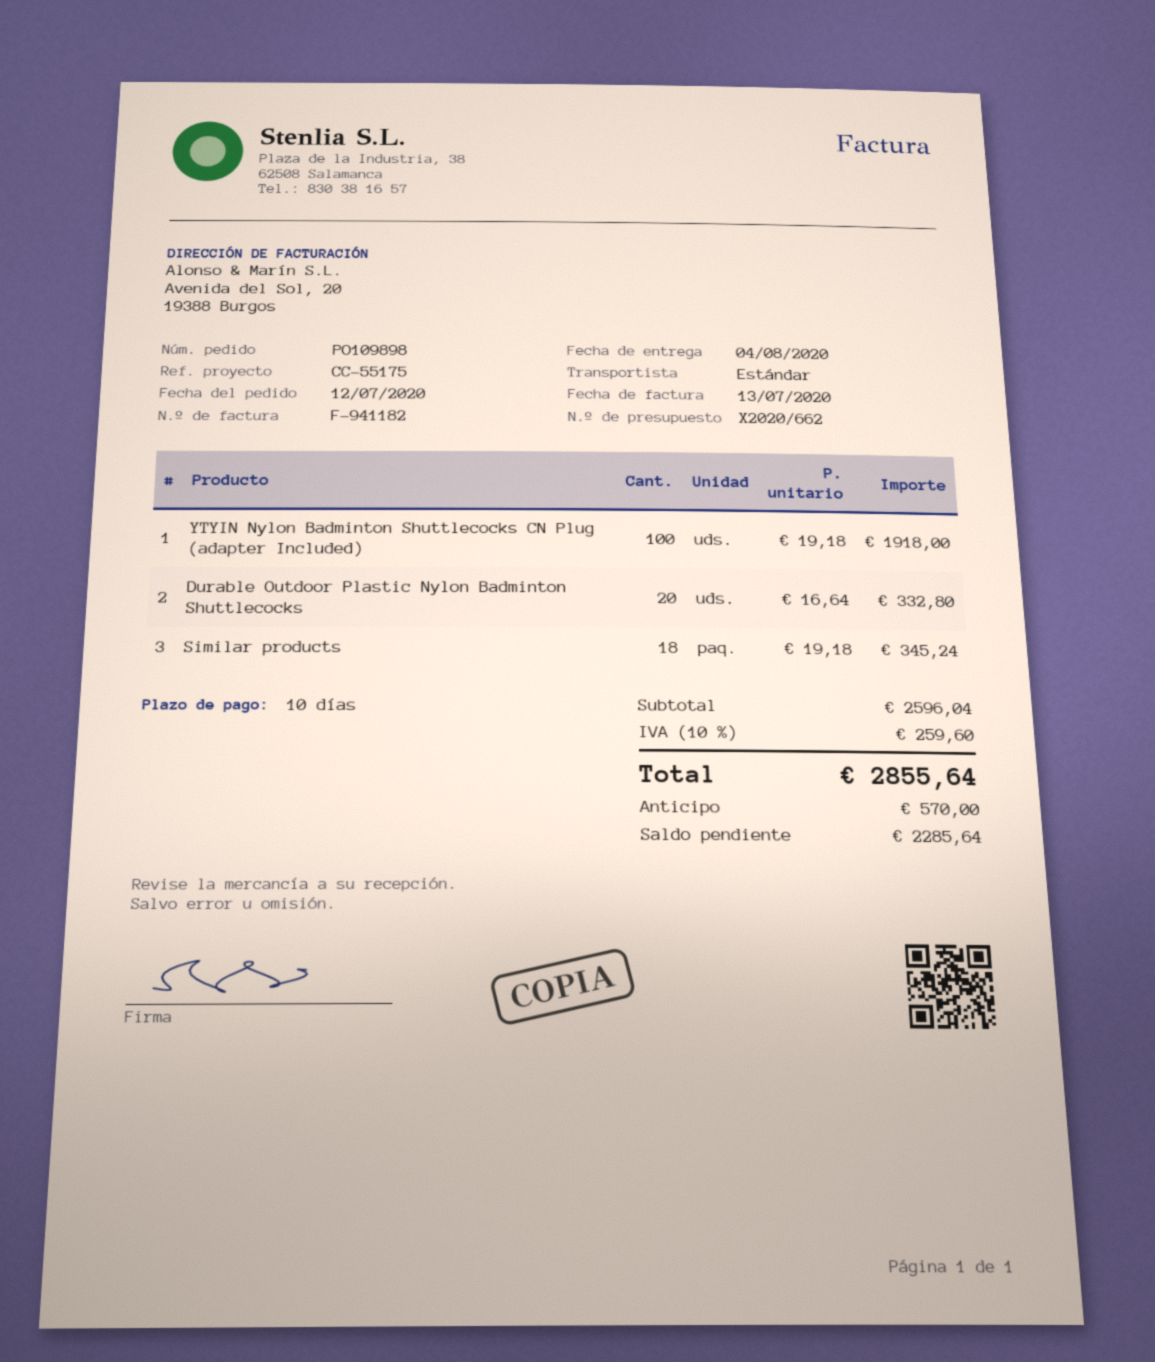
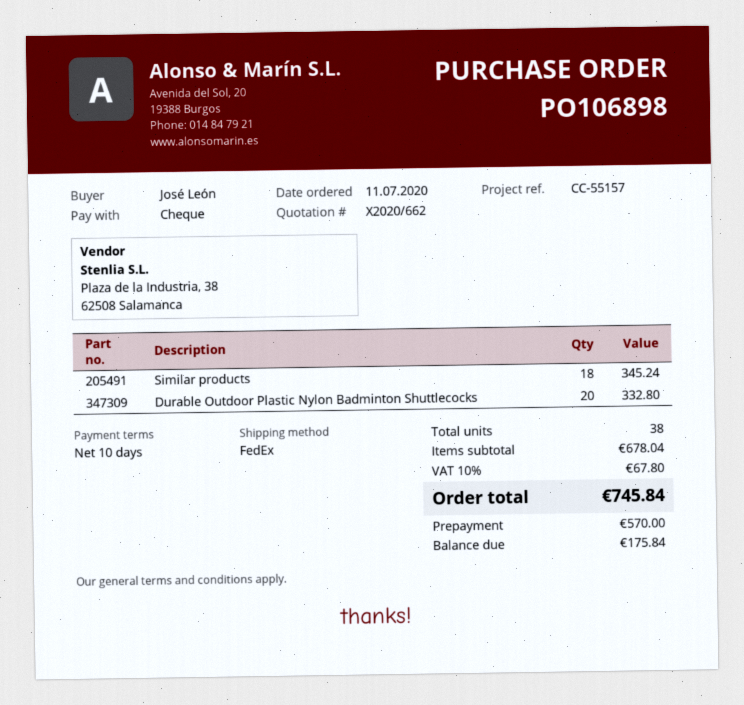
order number: PO109898 -> PO106898
order date: 2020-07-12 -> 2020-07-11
reference: CC-55175 -> CC-55157
shipping method: standard -> FedEx
YTYIN Nylon Badminton Shuttlecocks CN Plug (adapter Included): 100 for 1918.00 -> none
subtotal: 2596.04 -> 678.04
tax: 10% = 259.60 -> 10% = 67.80
total: 2855.64 -> 745.84
balance: 2285.64 -> 175.84

